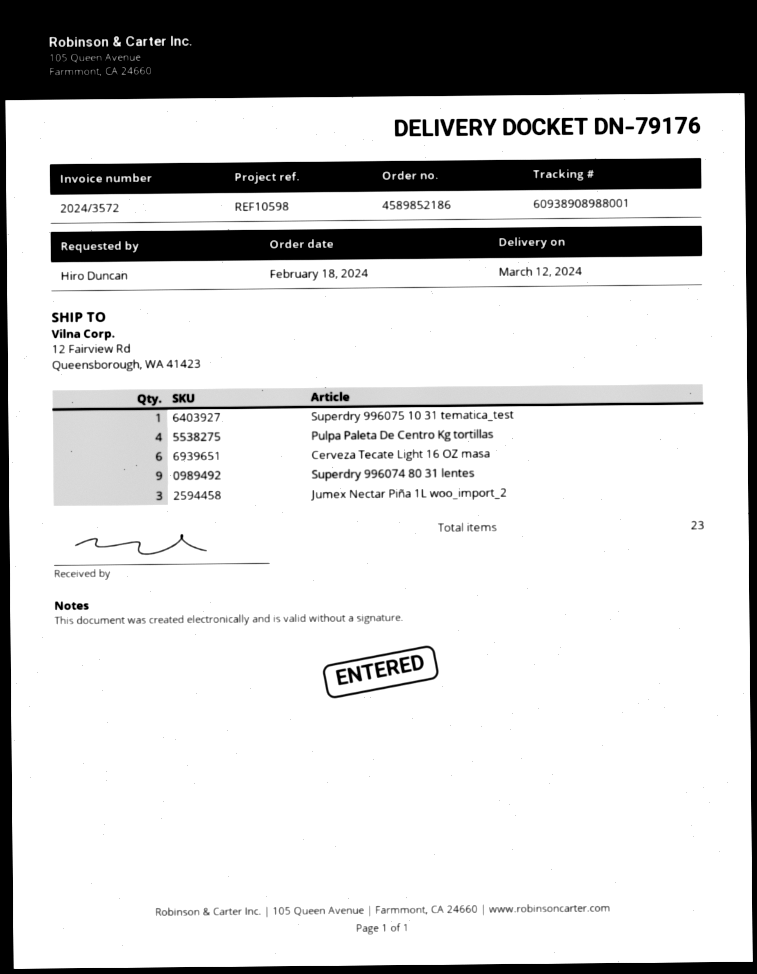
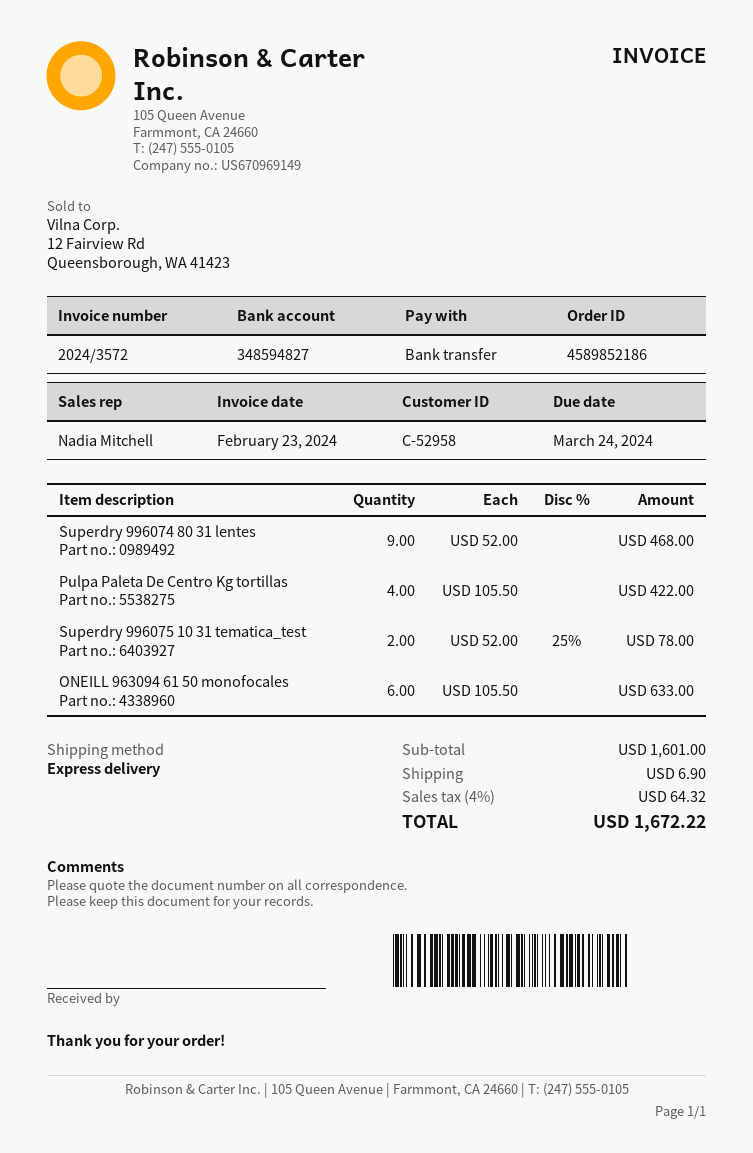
Superdry 996075 10 31 tematica_test: 1 -> 2
Cerveza Tecate Light 16 OZ masa: 6 -> none
Jumex Nectar Piña 1L woo_import_2: 3 -> none
ONEILL 963094 61 50 monofocales: none -> 6

